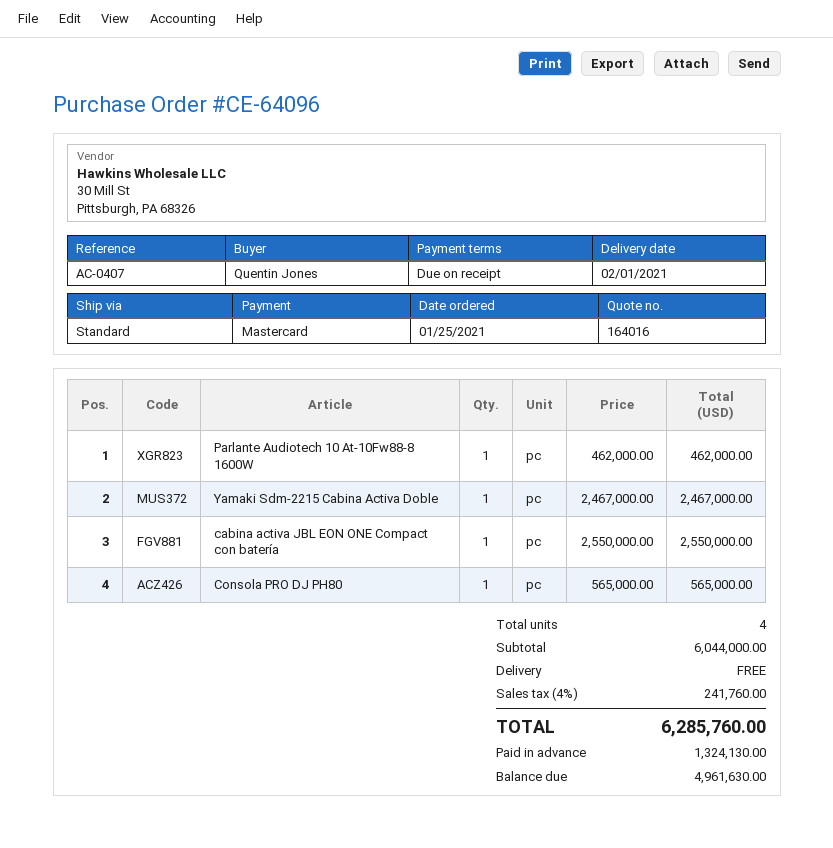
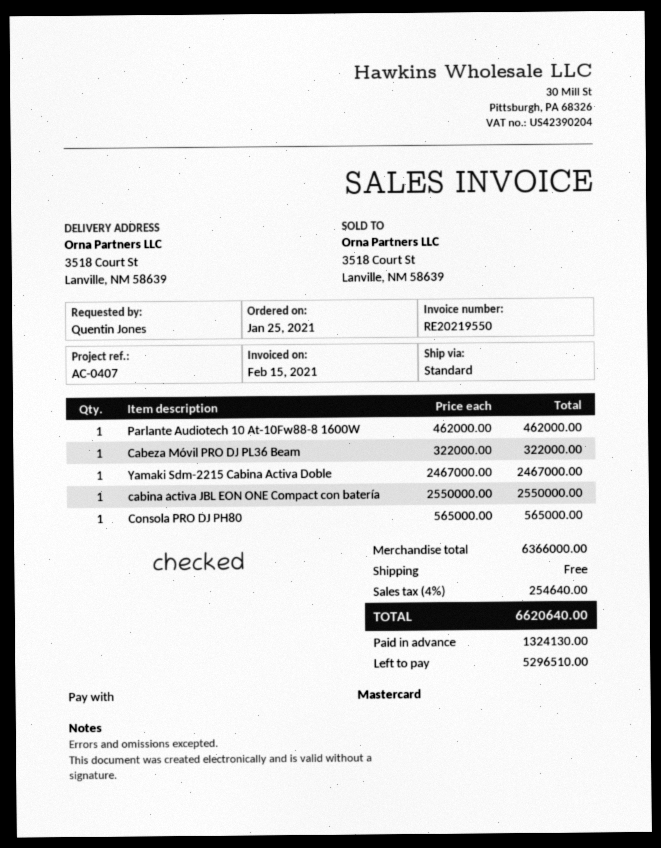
Cabeza Móvil PRO DJ PL36 Beam: none -> 1 x 322000.00 = 322000.00
subtotal: 6044000.00 -> 6366000.00
tax: 4% = 241760.00 -> 4% = 254640.00
total: 6285760.00 -> 6620640.00
balance: 4961630.00 -> 5296510.00

